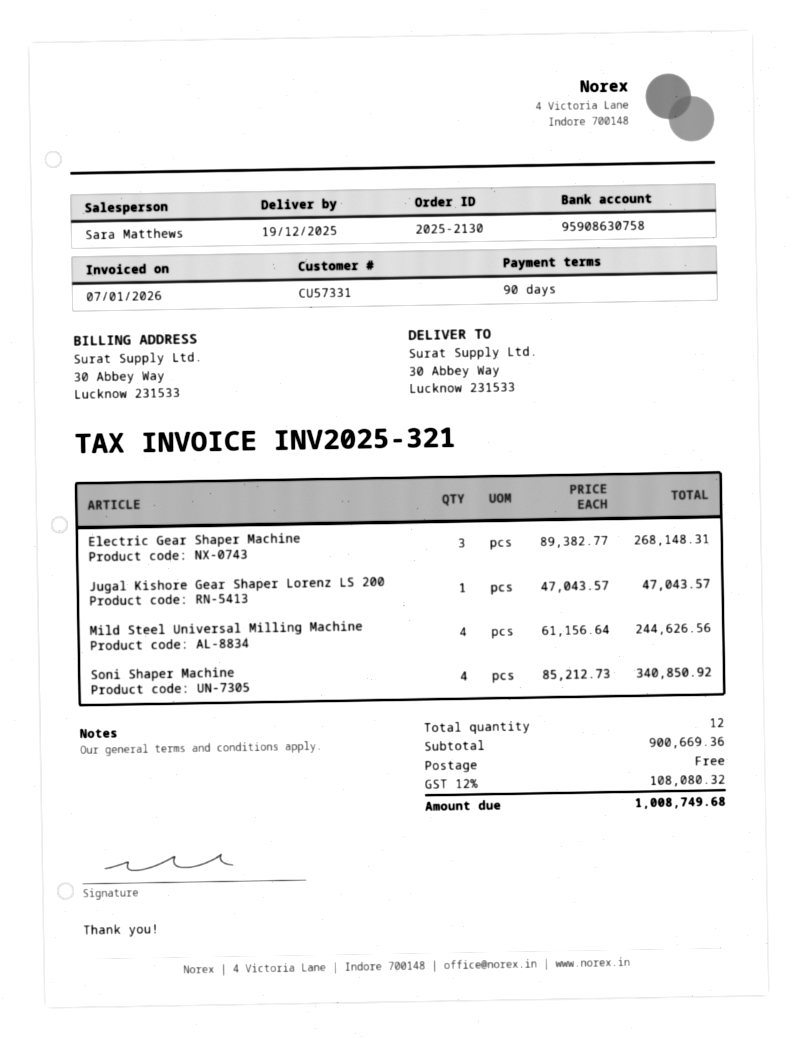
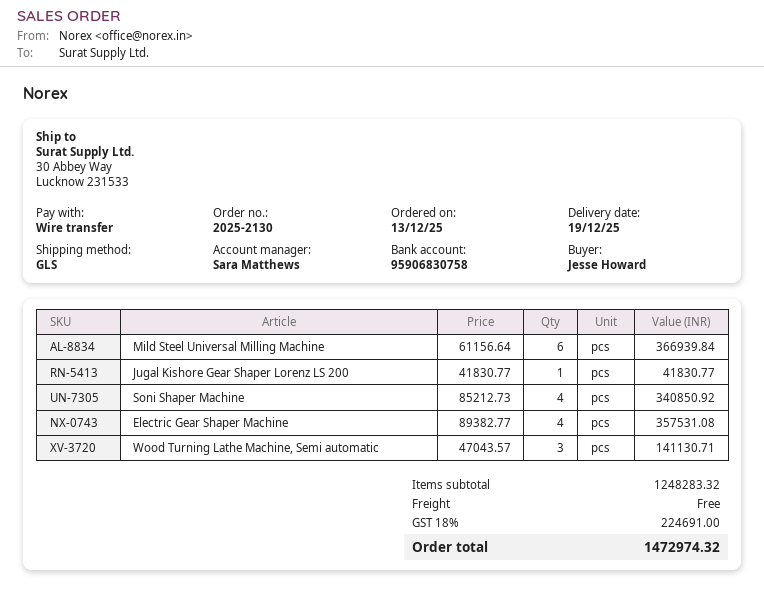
bank account: 95908630758 -> 95906830758
Electric Gear Shaper Machine: 3 x 89382.77 = 268148.31 -> 4 x 89382.77 = 357531.08
Jugal Kishore Gear Shaper Lorenz LS 200: 1 x 47043.57 = 47043.57 -> 1 x 41830.77 = 41830.77
Mild Steel Universal Milling Machine: 4 x 61156.64 = 244626.56 -> 6 x 61156.64 = 366939.84
Wood Turning Lathe Machine, Semi automatic: none -> 3 x 47043.57 = 141130.71
subtotal: 900669.36 -> 1248283.32
tax: 12% = 108080.32 -> 18% = 224691.00
total: 1008749.68 -> 1472974.32

